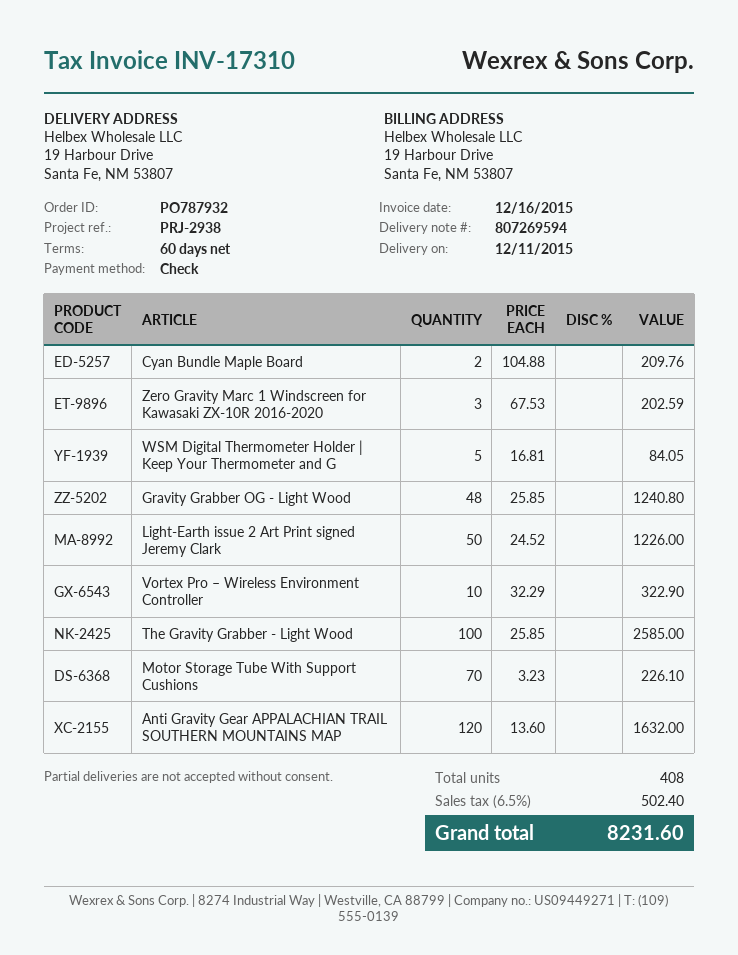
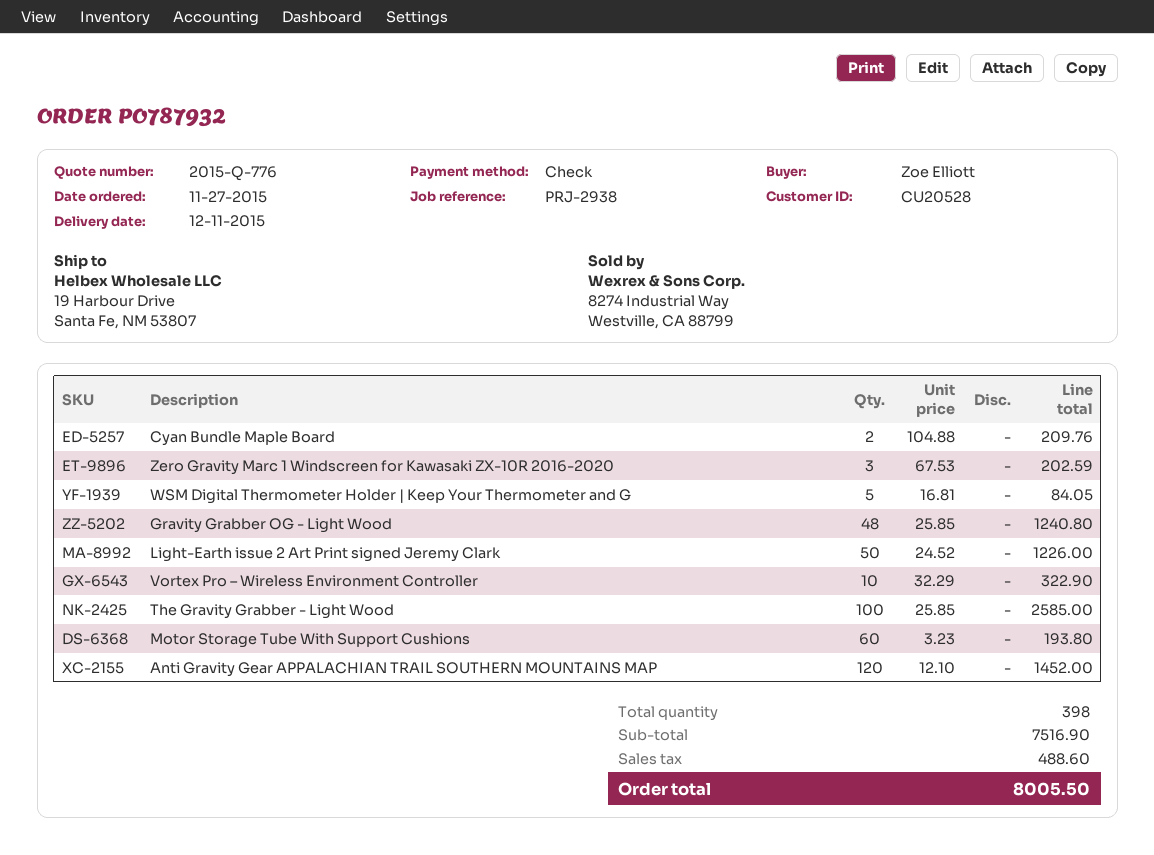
Motor Storage Tube With Support Cushions: 70 x 3.23 = 226.10 -> 60 x 3.23 = 193.80
Anti Gravity Gear APPALACHIAN TRAIL SOUTHERN MOUNTAINS MAP: 120 x 13.60 = 1632.00 -> 120 x 12.10 = 1452.00
total quantity: 408 -> 398
tax: 502.40 -> 488.60
total: 8231.60 -> 8005.50

